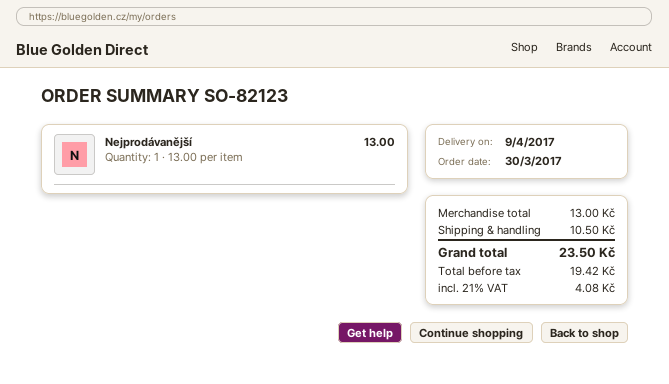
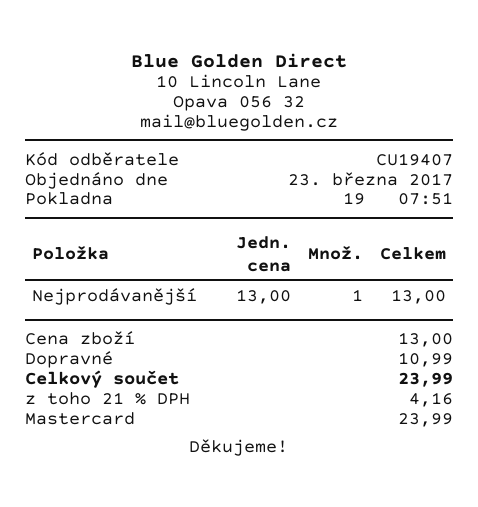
order date: 2017-03-30 -> 2017-03-23
shipping: 10.50 -> 10.99
tax: 21% = 4.08 -> 21% = 4.16
total: 23.50 -> 23.99

